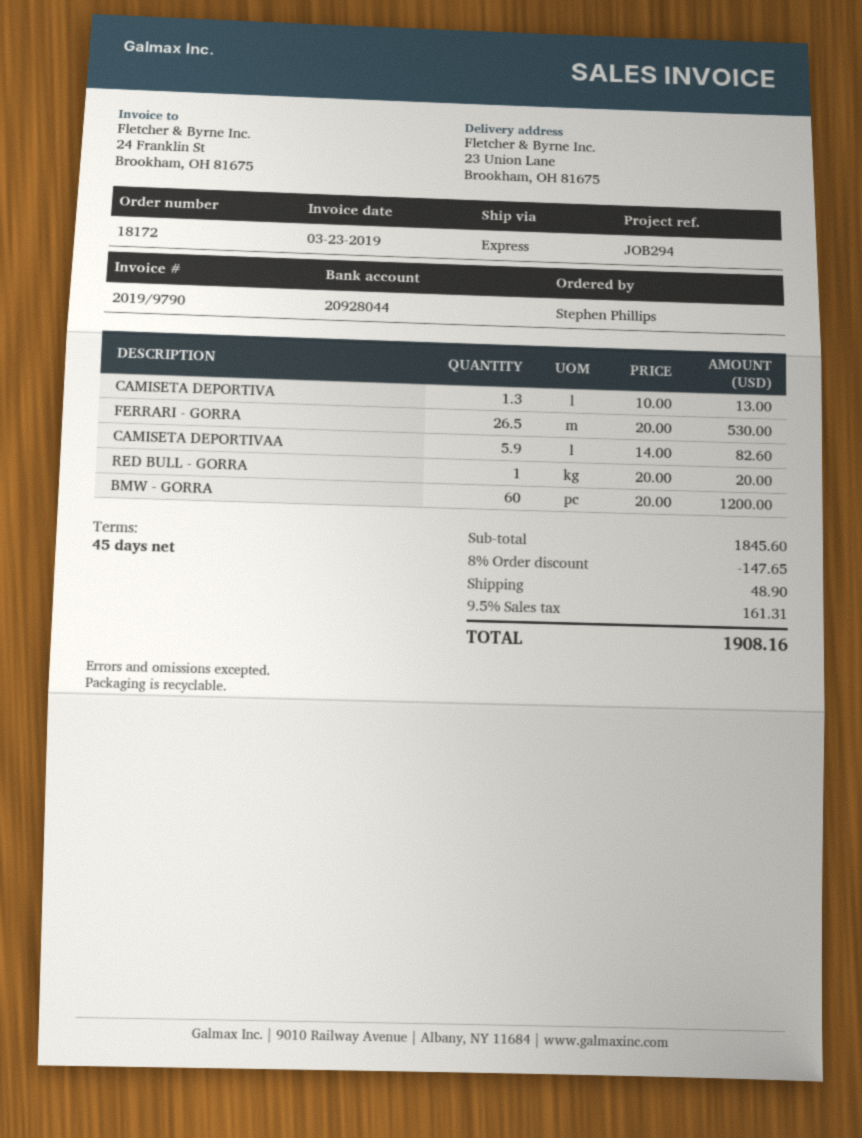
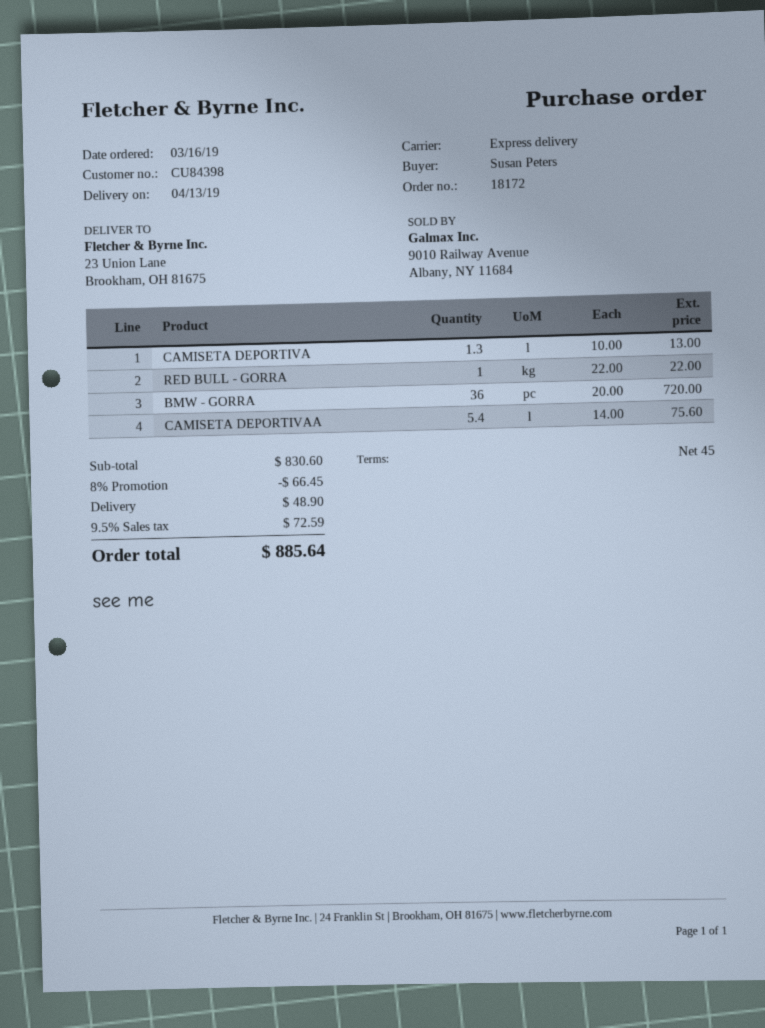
ordered by: Stephen Phillips -> Susan Peters
FERRARI - GORRA: 26.5 x 20.00 = 530.00 -> none
CAMISETA DEPORTIVAA: 5.9 x 14.00 = 82.60 -> 5.4 x 14.00 = 75.60
RED BULL - GORRA: 1 x 20.00 = 20.00 -> 1 x 22.00 = 22.00
BMW - GORRA: 60 x 20.00 = 1200.00 -> 36 x 20.00 = 720.00
subtotal: 1845.60 -> 830.60
discount: 8% = 147.65 -> 8% = 66.45
tax: 9.5% = 161.31 -> 9.5% = 72.59
total: 1908.16 -> 885.64

